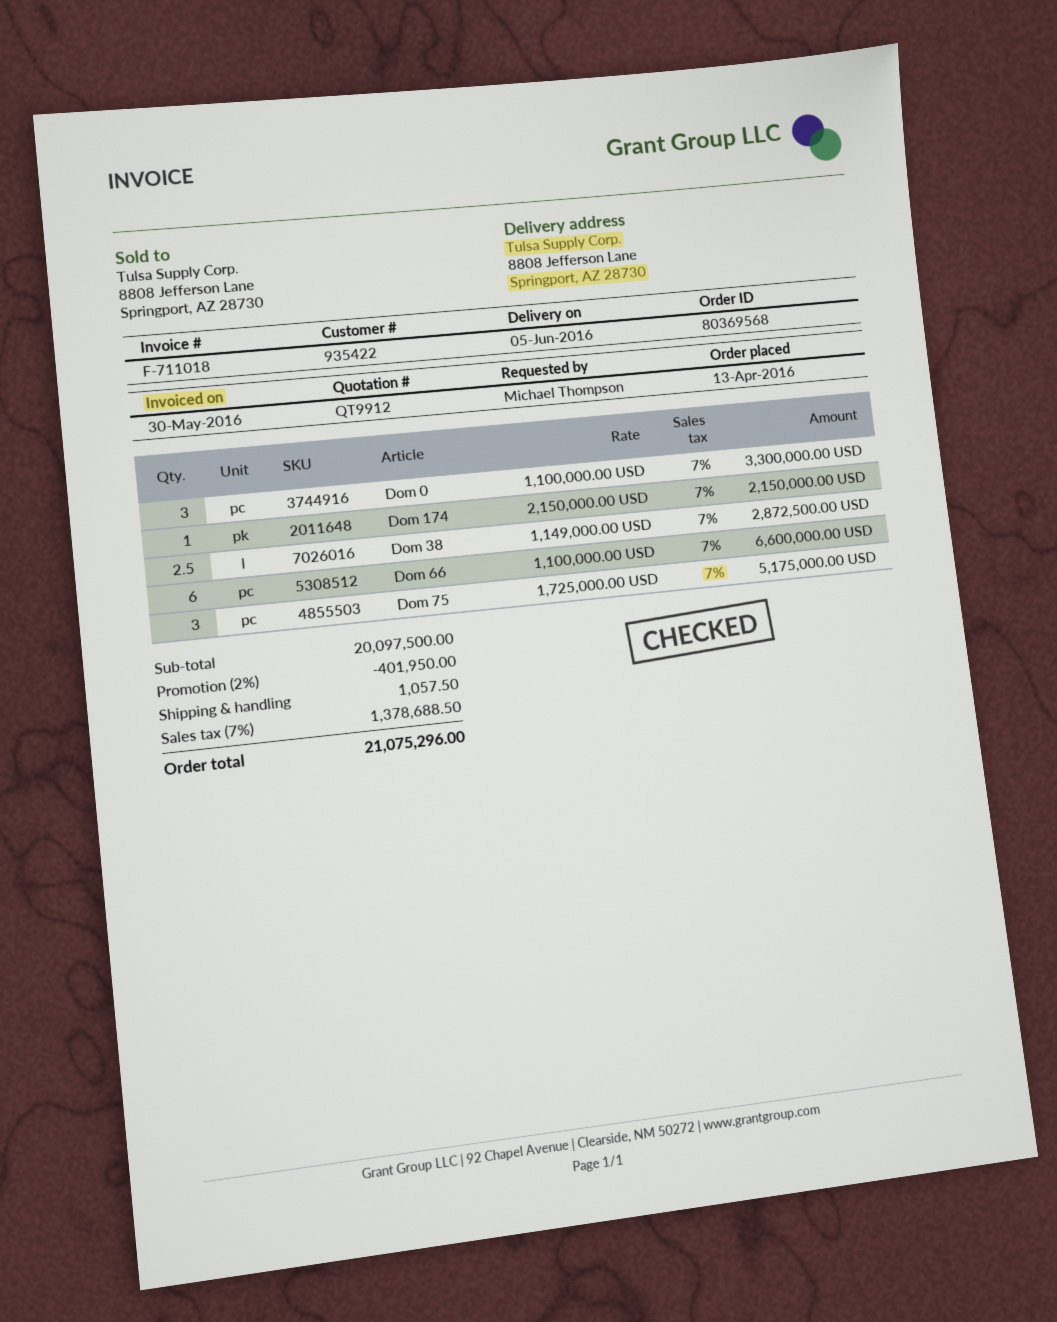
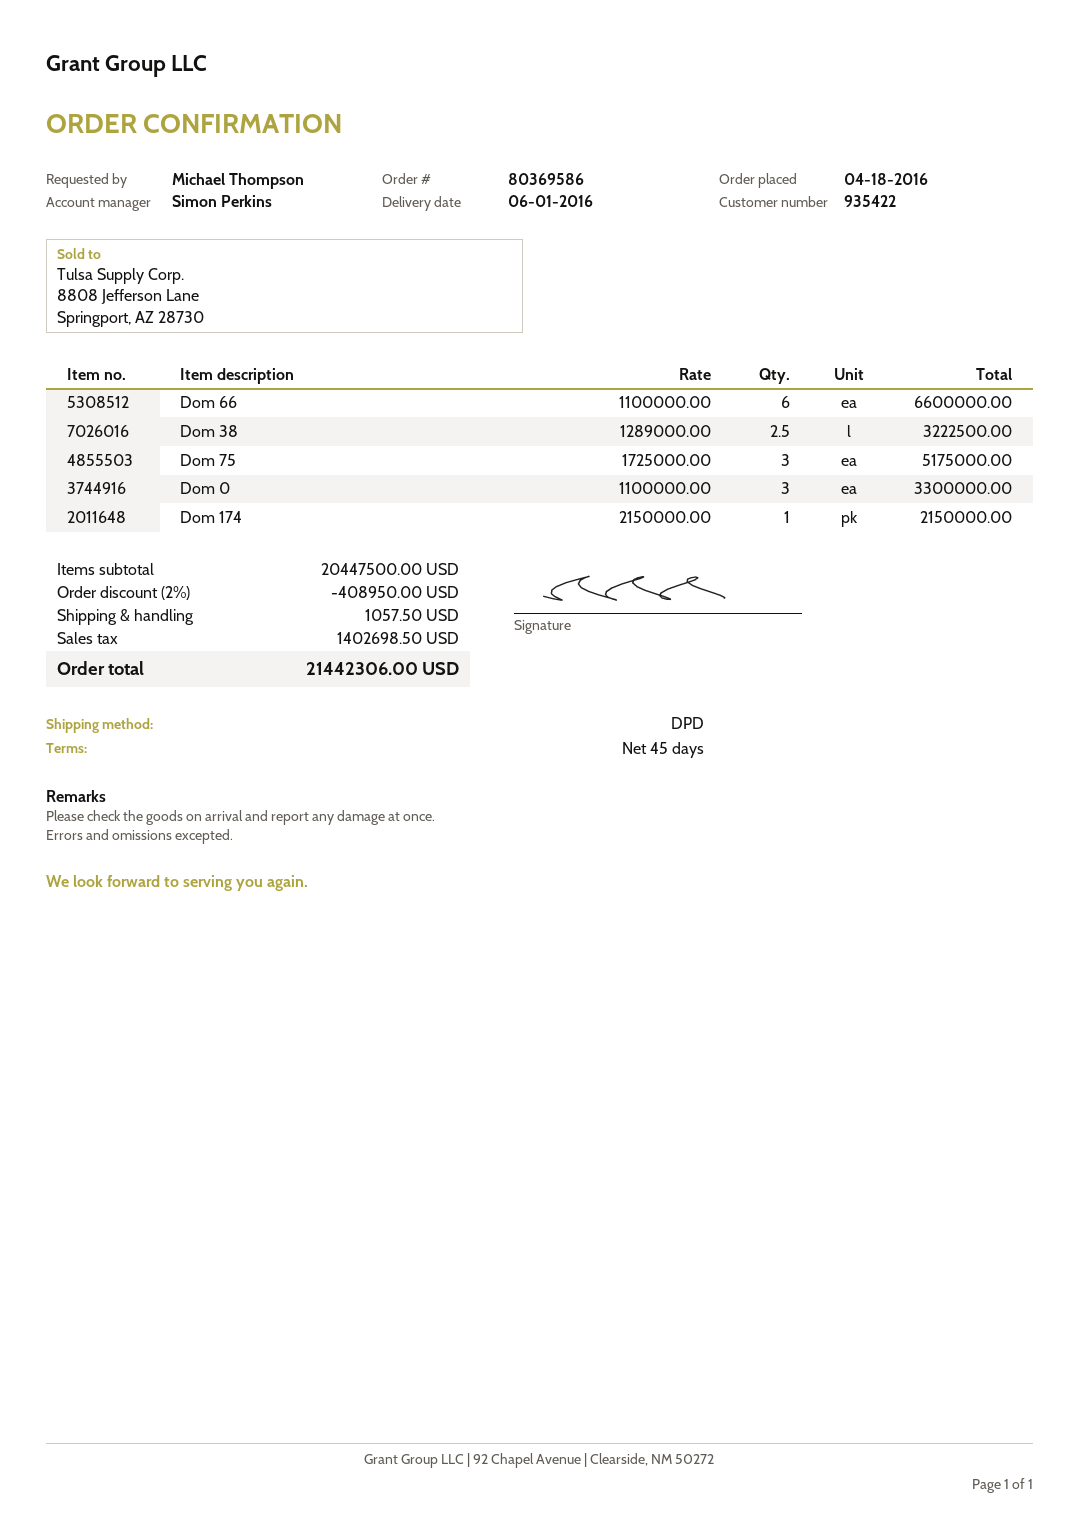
order number: 80369568 -> 80369586
order date: 2016-04-13 -> 2016-04-18
delivery date: 2016-06-05 -> 2016-06-01
Dom 38: 2.5 x 1149000.00 = 2872500.00 -> 2.5 x 1289000.00 = 3222500.00
subtotal: 20097500.00 -> 20447500.00
discount: 2% = 401950.00 -> 2% = 408950.00
tax: 1378688.50 -> 1402698.50
total: 21075296.00 -> 21442306.00

